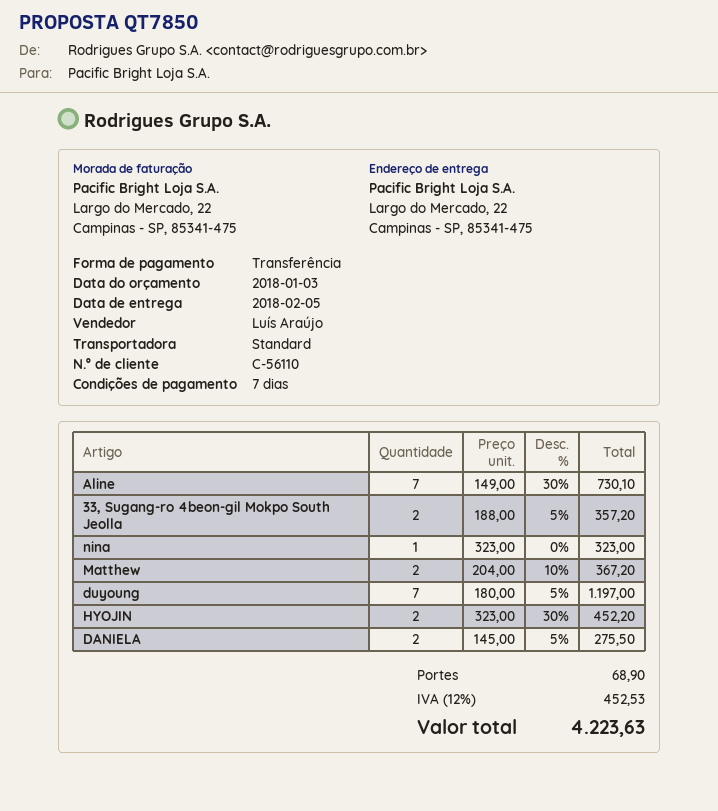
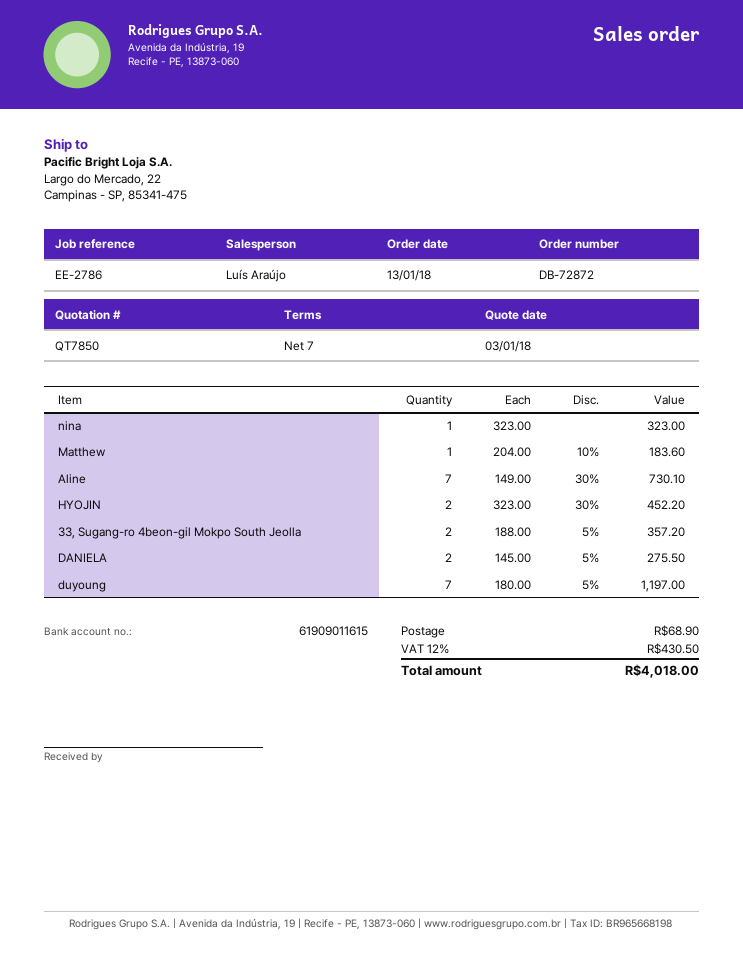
Matthew: 2 x 204.00 - 10% = 367.20 -> 1 x 204.00 - 10% = 183.60
tax: 12% = 452.53 -> 12% = 430.50
total: 4223.63 -> 4018.00

